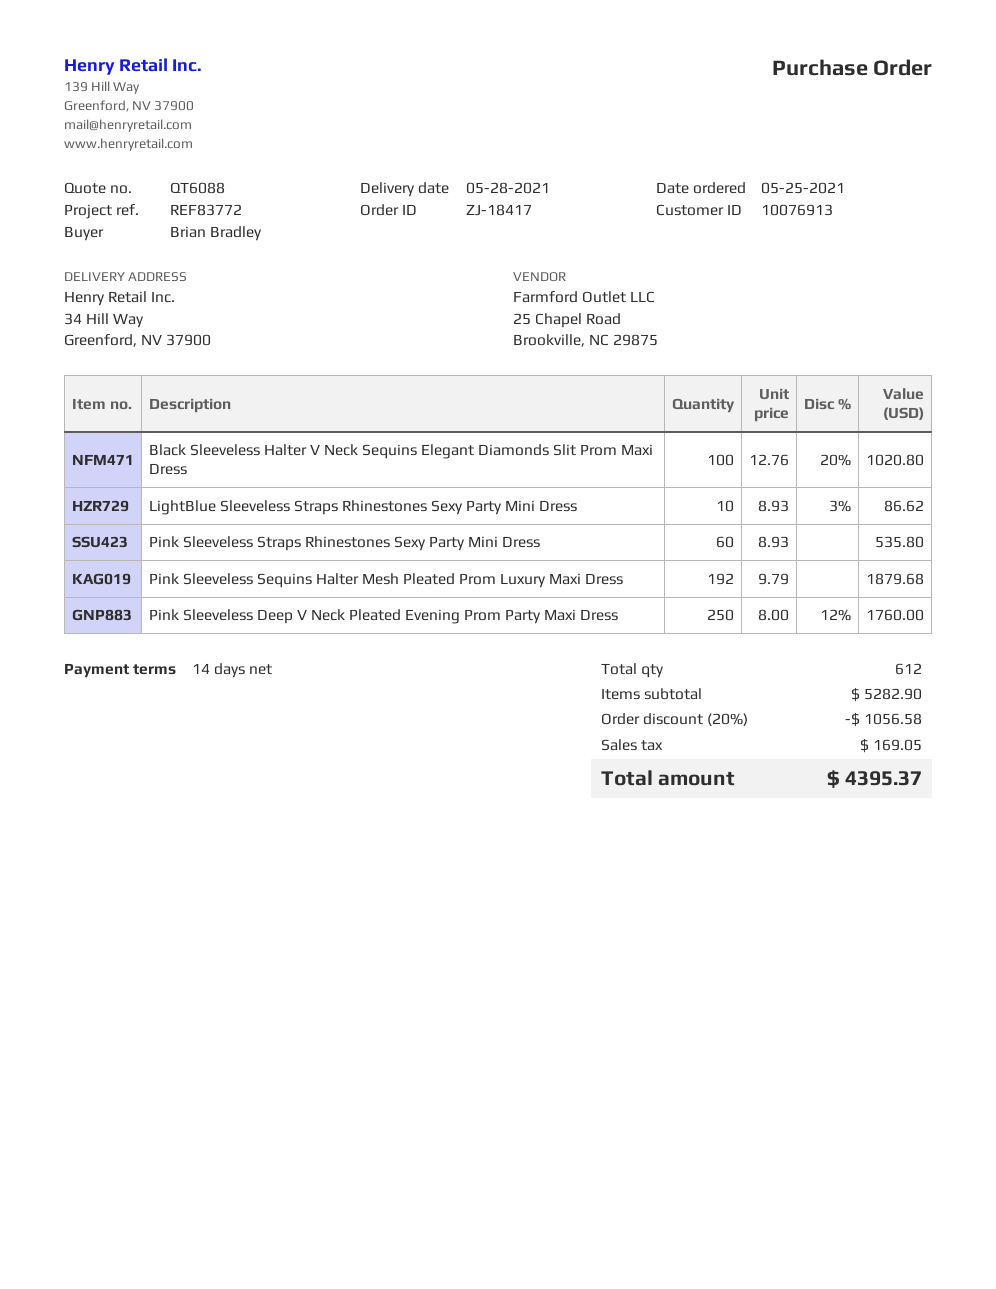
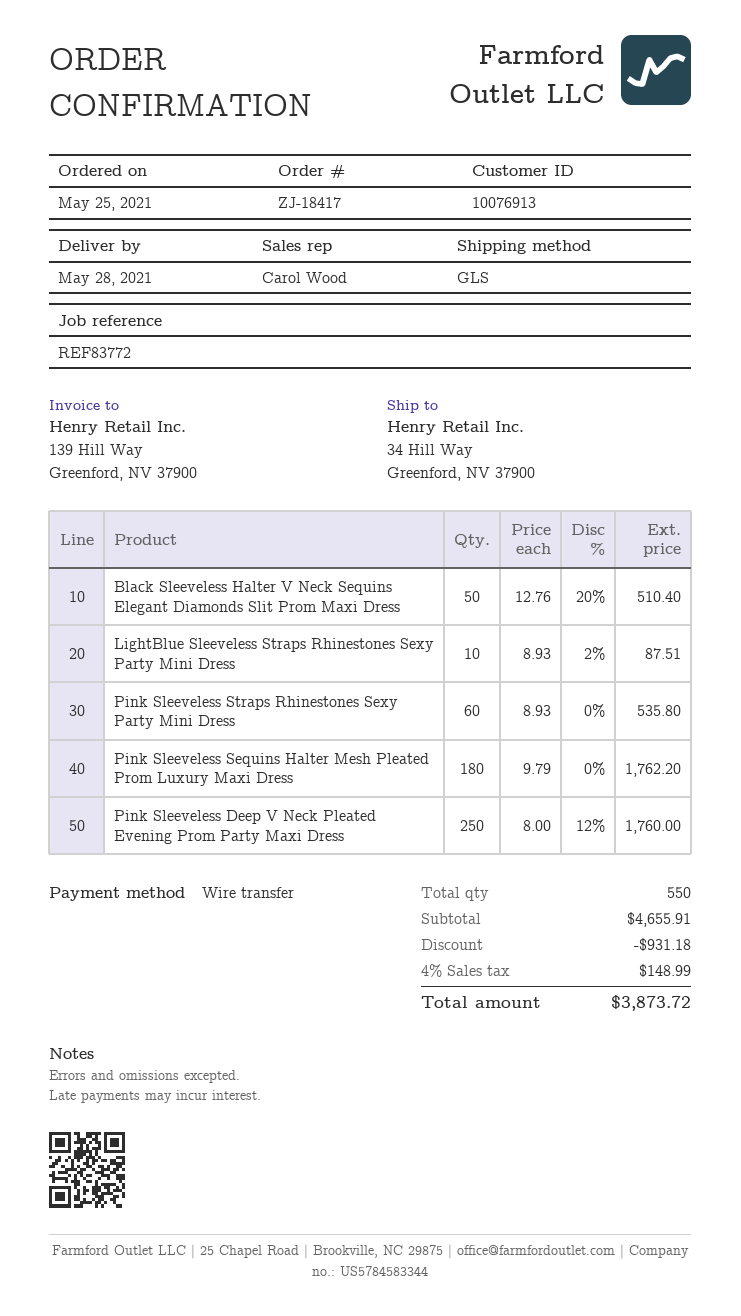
Black Sleeveless Halter V Neck Sequins Elegant Diamonds Slit Prom Maxi Dress: 100 x 12.76 - 20% = 1020.80 -> 50 x 12.76 - 20% = 510.40
LightBlue Sleeveless Straps Rhinestones Sexy Party Mini Dress: 10 x 8.93 - 3% = 86.62 -> 10 x 8.93 - 2% = 87.51
Pink Sleeveless Sequins Halter Mesh Pleated Prom Luxury Maxi Dress: 192 x 9.79 = 1879.68 -> 180 x 9.79 = 1762.20
total quantity: 612 -> 550
subtotal: 5282.90 -> 4655.91
discount: 1056.58 -> 931.18
tax: 169.05 -> 148.99
total: 4395.37 -> 3873.72

